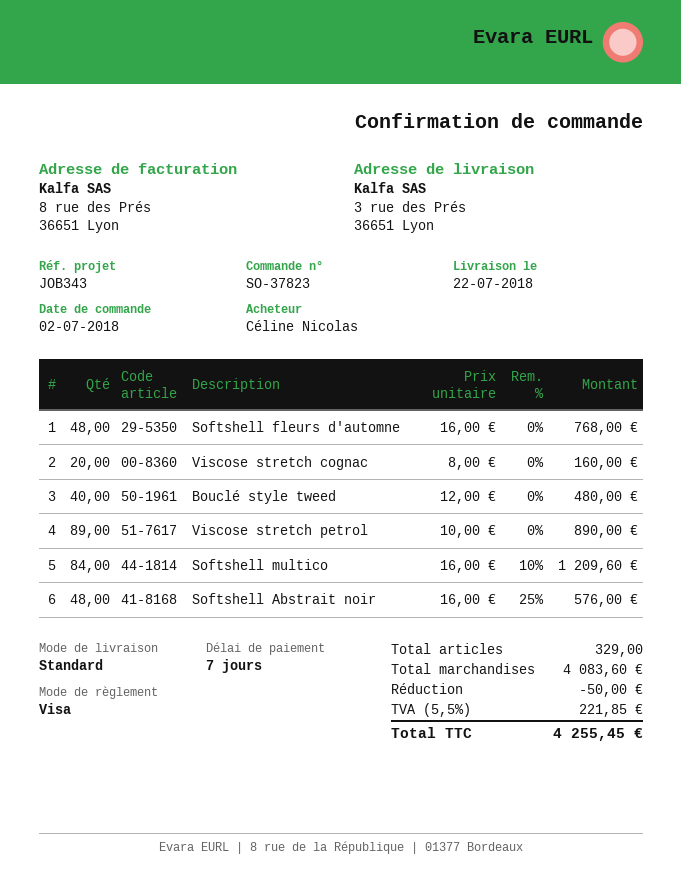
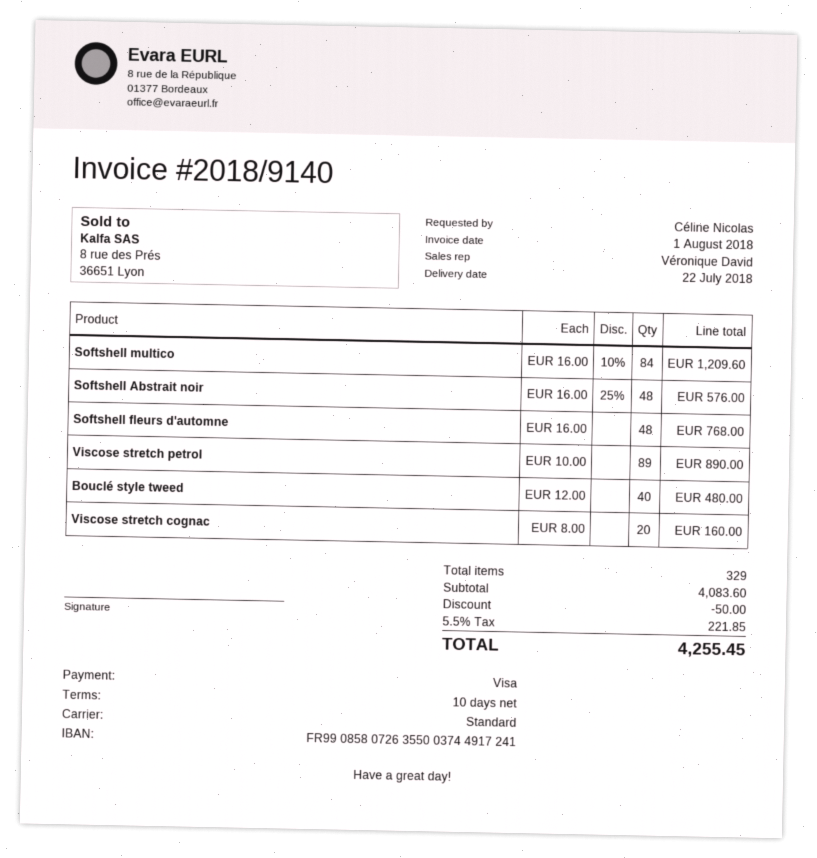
payment terms: 7 days -> 10 days

